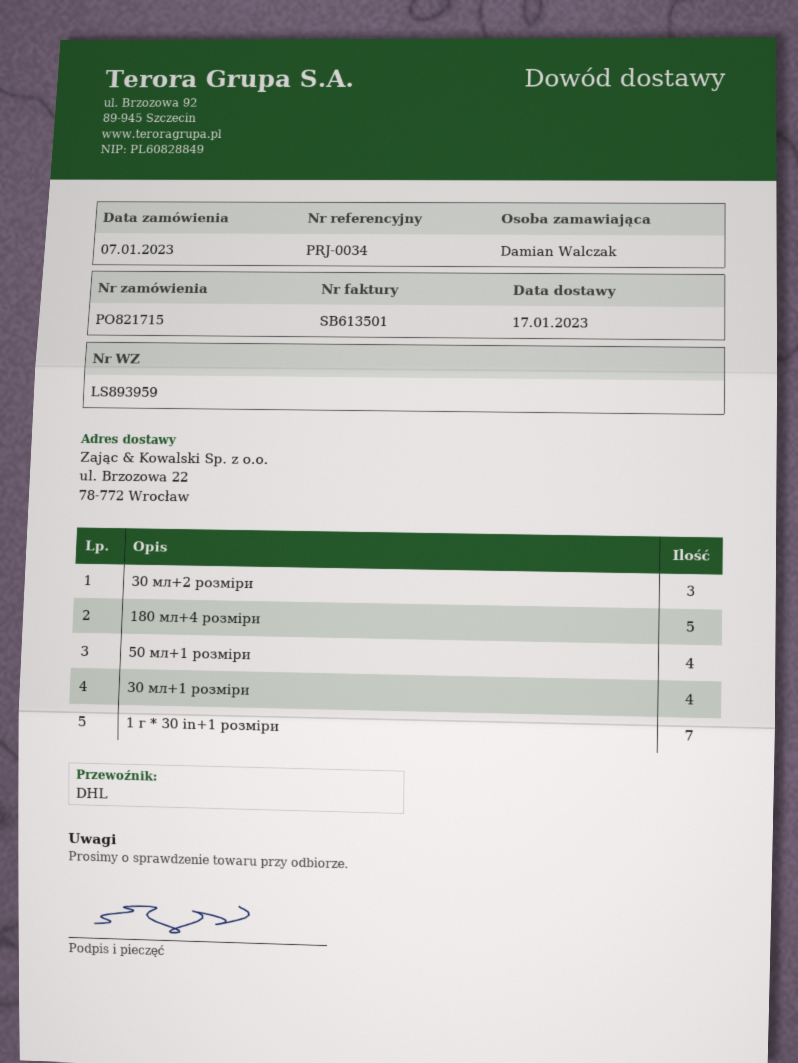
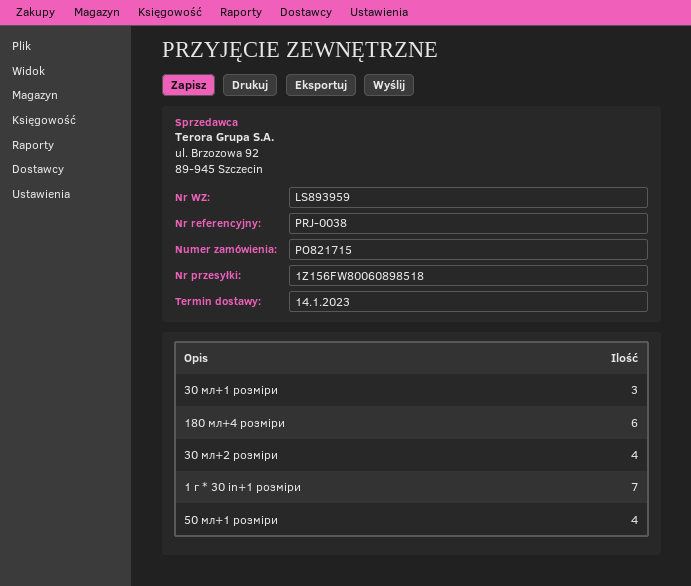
delivery date: 2023-01-17 -> 2023-01-14
reference: PRJ-0034 -> PRJ-0038
30 мл+2 розміри: 3 -> 4
180 мл+4 розміри: 5 -> 6
30 мл+1 розміри: 4 -> 3

